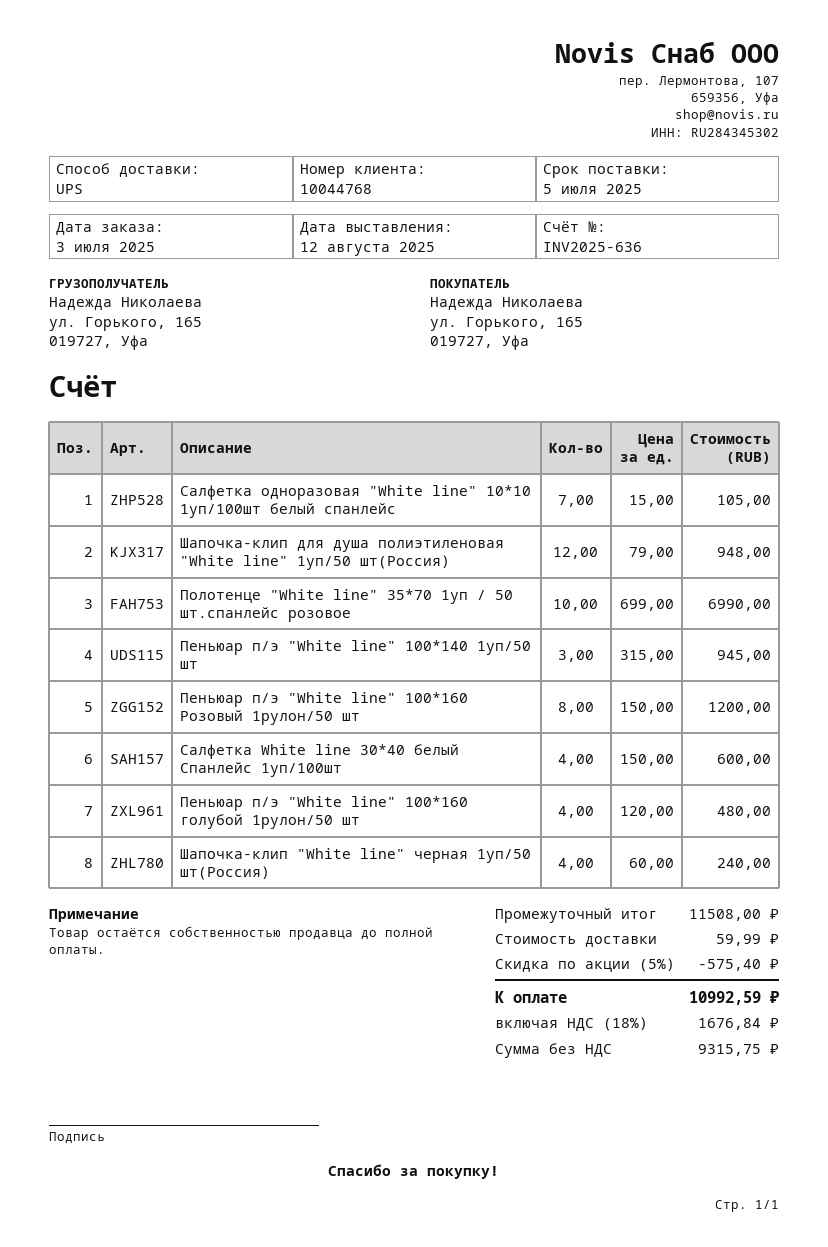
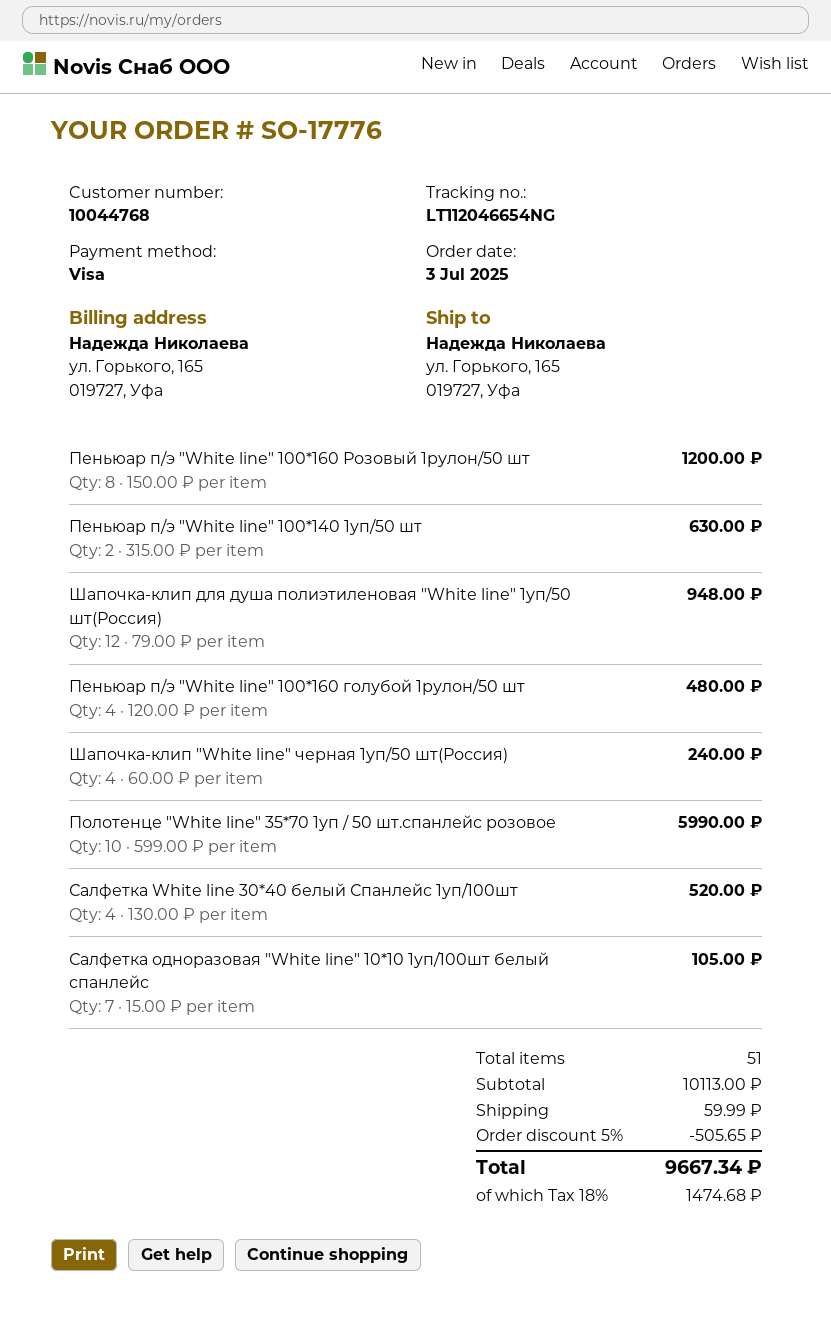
Полотенце "White line" 35*70 1уп / 50 шт.спанлейс розовое: 10 x 699.00 = 6990.00 -> 10 x 599.00 = 5990.00
Пеньюар п/э "White line" 100*140 1уп/50 шт: 3 x 315.00 = 945.00 -> 2 x 315.00 = 630.00
Салфетка White line 30*40 белый Спанлейс 1уп/100шт: 4 x 150.00 = 600.00 -> 4 x 130.00 = 520.00
subtotal: 11508.00 -> 10113.00
discount: 5% = 575.40 -> 5% = 505.65
tax: 18% = 1676.84 -> 18% = 1474.68
total: 10992.59 -> 9667.34

